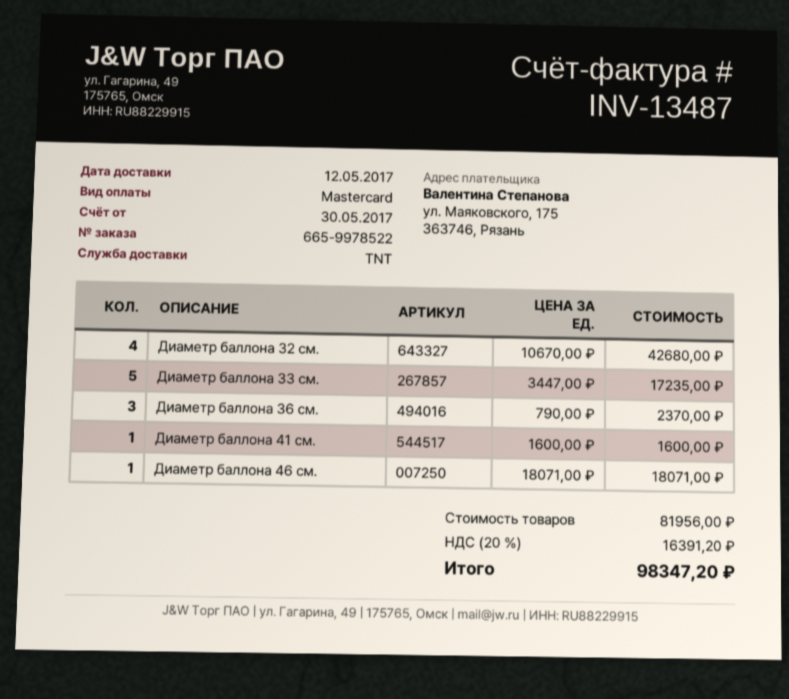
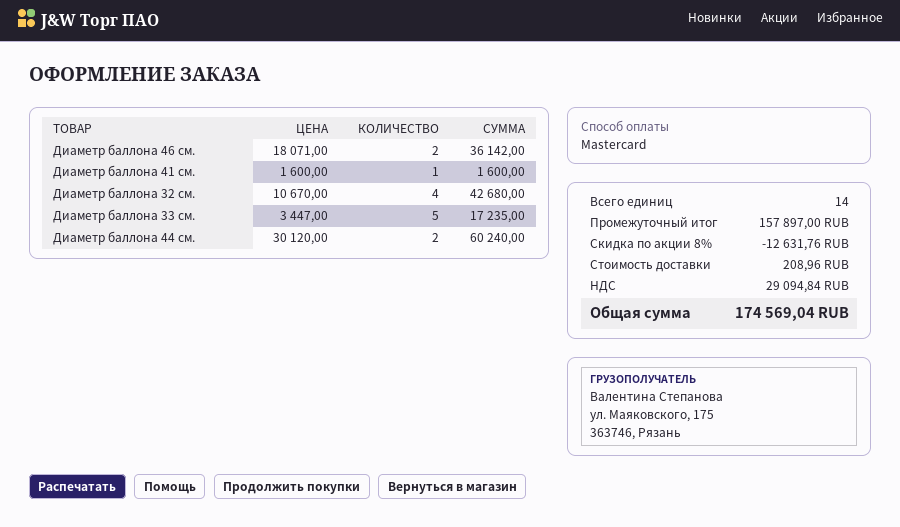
Диаметр баллона 36 см.: 3 x 790.00 = 2370.00 -> none
Диаметр баллона 46 см.: 1 x 18071.00 = 18071.00 -> 2 x 18071.00 = 36142.00
Диаметр баллона 44 см.: none -> 2 x 30120.00 = 60240.00
subtotal: 81956.00 -> 157897.00
discount: none -> 8% = 12631.76
shipping: none -> 208.96
tax: 16391.20 -> 29094.84
total: 98347.20 -> 174569.04

